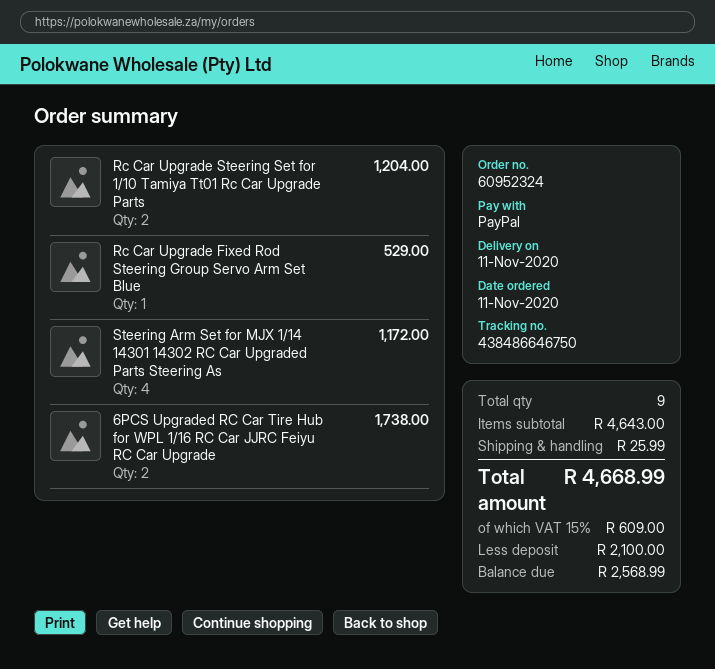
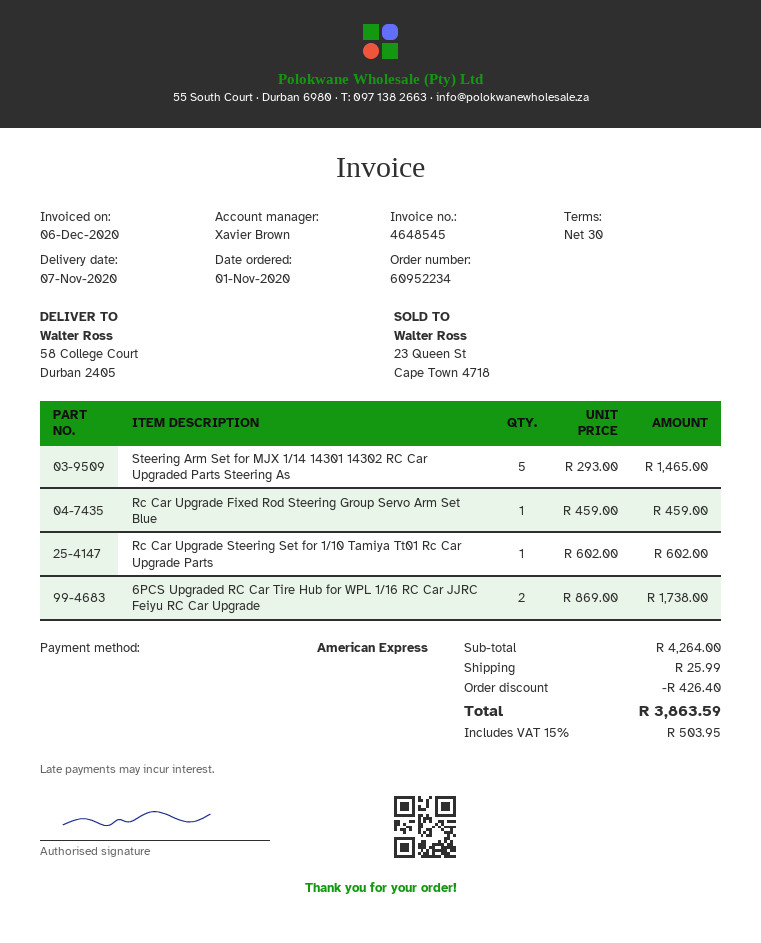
order number: 60952324 -> 60952234
order date: 2020-11-11 -> 2020-11-01
delivery date: 2020-11-11 -> 2020-11-07
payment method: PayPal -> American Express
Rc Car Upgrade Steering Set for 1/10 Tamiya Tt01 Rc Car Upgrade Parts: 2 for 1204.00 -> 1 for 602.00
Rc Car Upgrade Fixed Rod Steering Group Servo Arm Set Blue: 1 for 529.00 -> 1 for 459.00
Steering Arm Set for MJX 1/14 14301 14302 RC Car Upgraded Parts Steering As: 4 for 1172.00 -> 5 for 1465.00
subtotal: 4643.00 -> 4264.00
discount: none -> 426.40
tax: 15% = 609.00 -> 15% = 503.95
total: 4668.99 -> 3863.59

